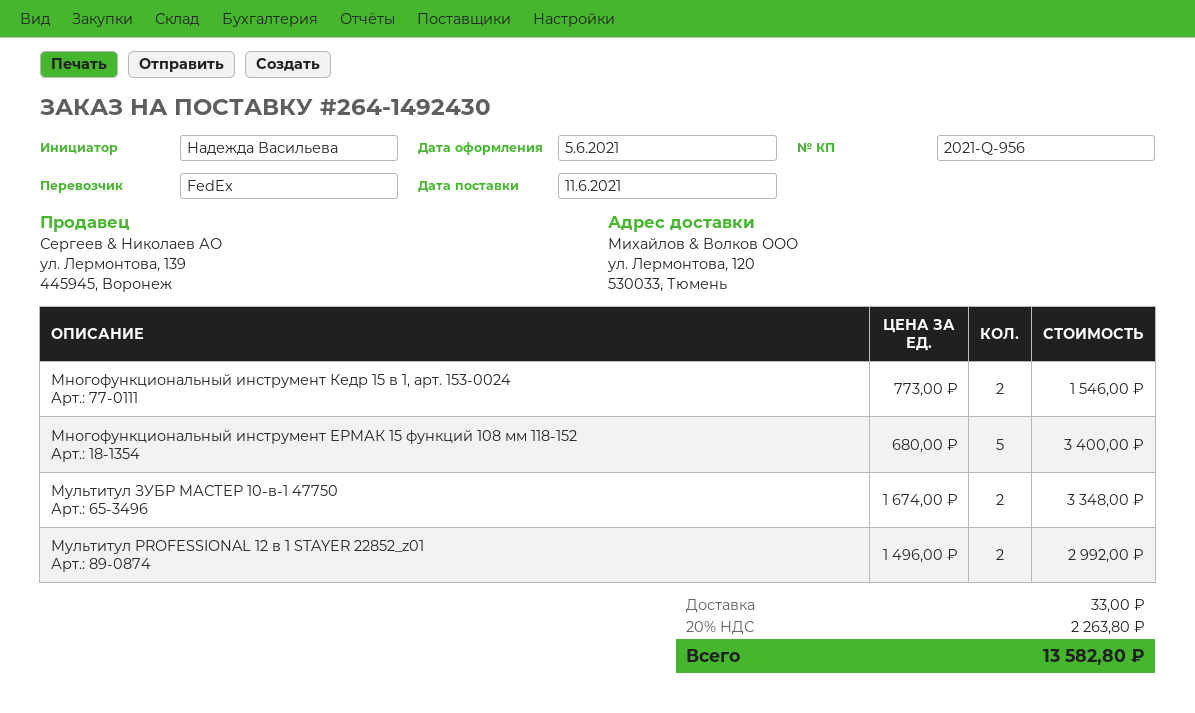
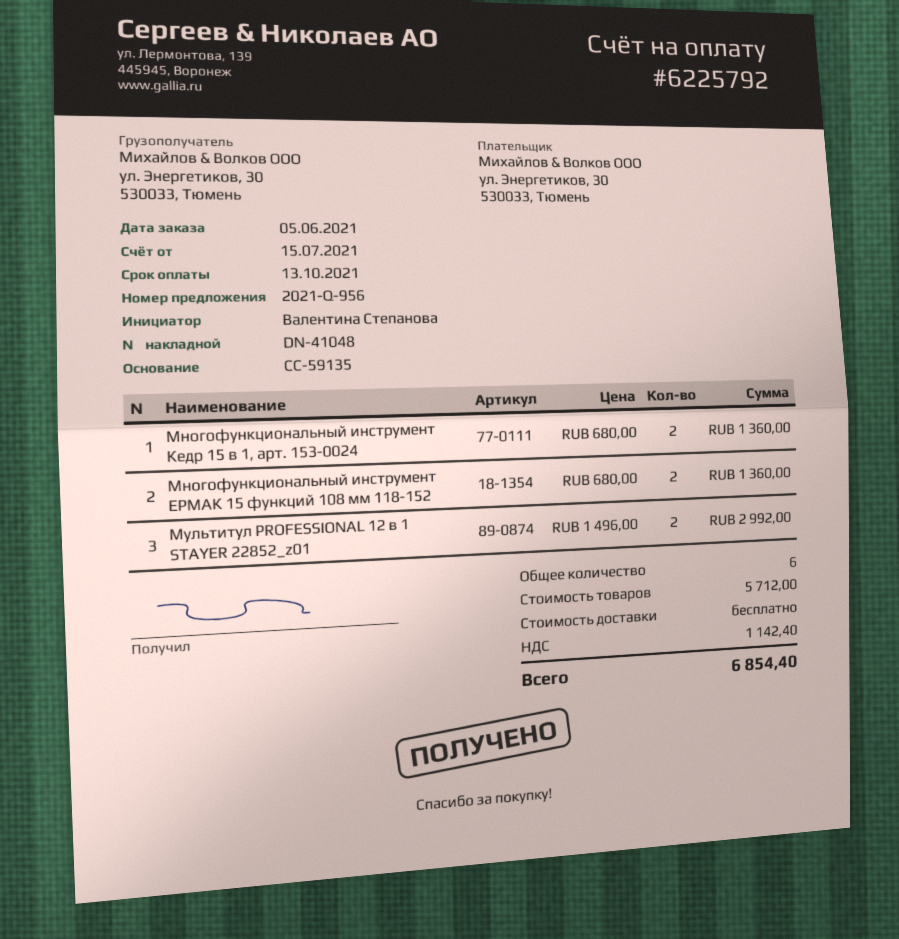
ordered by: Надежда Васильева -> Валентина Степанова
ship to: ул. Лермонтова, 120, 530033, Тюмень -> ул. Энергетиков, 30, 530033, Тюмень
Многофункциональный инструмент Кедр 15 в 1, арт. 153-0024: 2 x 773.00 = 1546.00 -> 2 x 680.00 = 1360.00
Многофункциональный инструмент ЕРМАК 15 функций 108 мм 118-152: 5 x 680.00 = 3400.00 -> 2 x 680.00 = 1360.00
Мультитул ЗУБР МАСТЕР 10-в-1 47750: 2 x 1674.00 = 3348.00 -> none
shipping: 33.00 -> 0.00
tax: 2263.80 -> 1142.40
total: 13582.80 -> 6854.40

